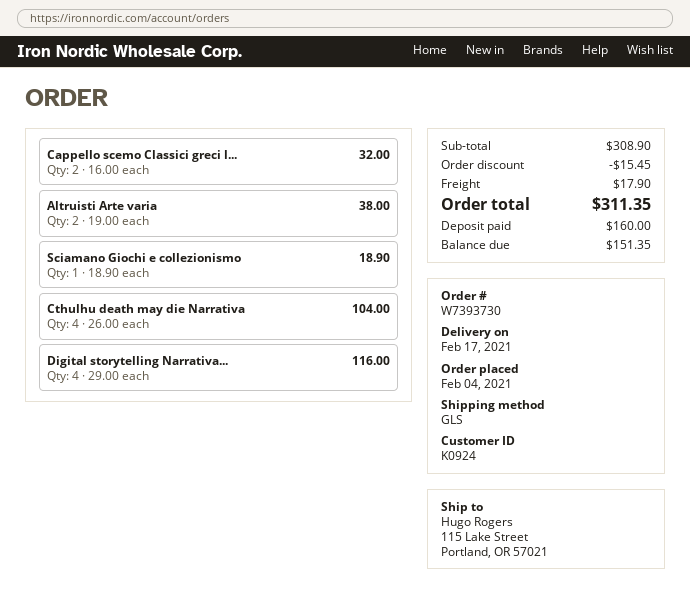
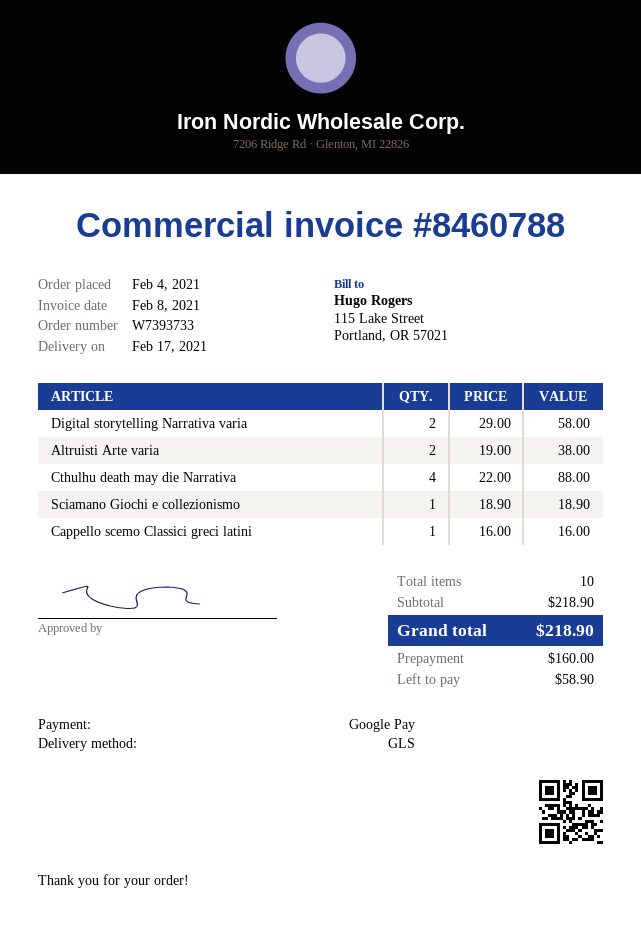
order number: W7393730 -> W7393733
Cappello scemo Classici greci l...: 2 x 16.00 = 32.00 -> 1 x 16.00 = 16.00
Cthulhu death may die Narrativa: 4 x 26.00 = 104.00 -> 4 x 22.00 = 88.00
Digital storytelling Narrativa...: 4 x 29.00 = 116.00 -> 2 x 29.00 = 58.00
subtotal: 308.90 -> 218.90
discount: 15.45 -> none
shipping: 17.90 -> none
total: 311.35 -> 218.90
balance: 151.35 -> 58.90

